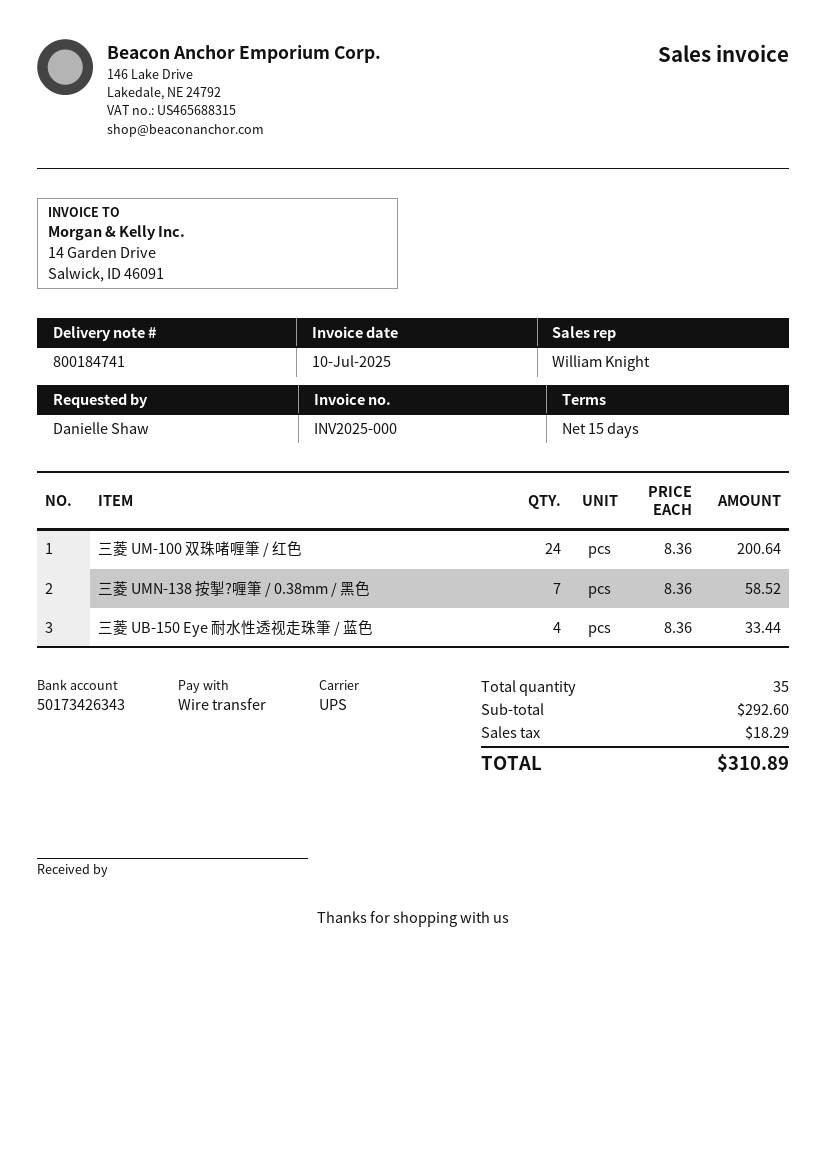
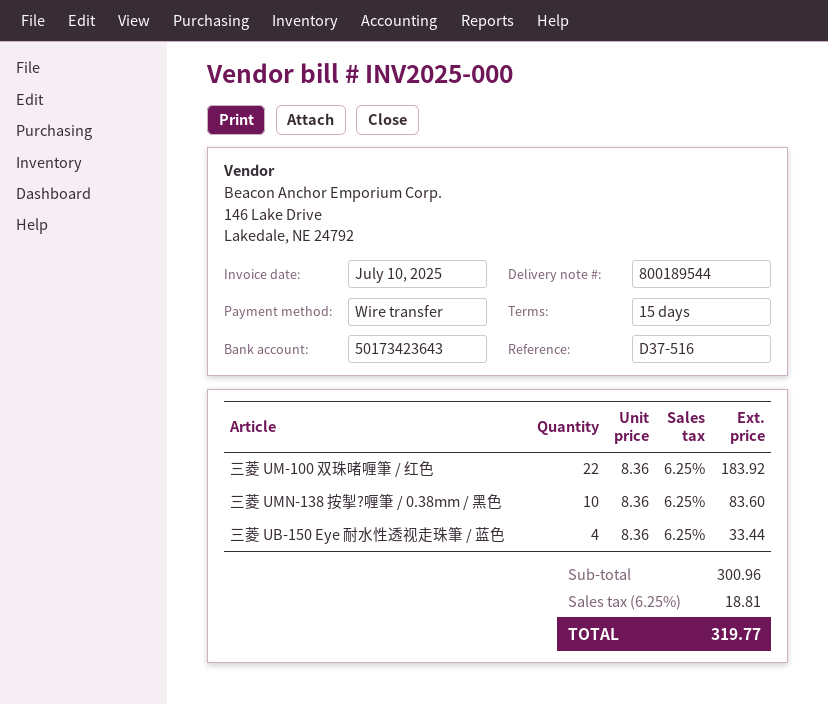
delivery note number: 800184741 -> 800189544
bank account: 50173426343 -> 50173423643
三菱 UM-100 双珠啫喱筆 / 红色: 24 x 8.36 = 200.64 -> 22 x 8.36 = 183.92
三菱 UMN-138 按掣?喱筆 / 0.38mm / 黑色: 7 x 8.36 = 58.52 -> 10 x 8.36 = 83.60
subtotal: 292.60 -> 300.96
tax: 18.29 -> 18.81
total: 310.89 -> 319.77

